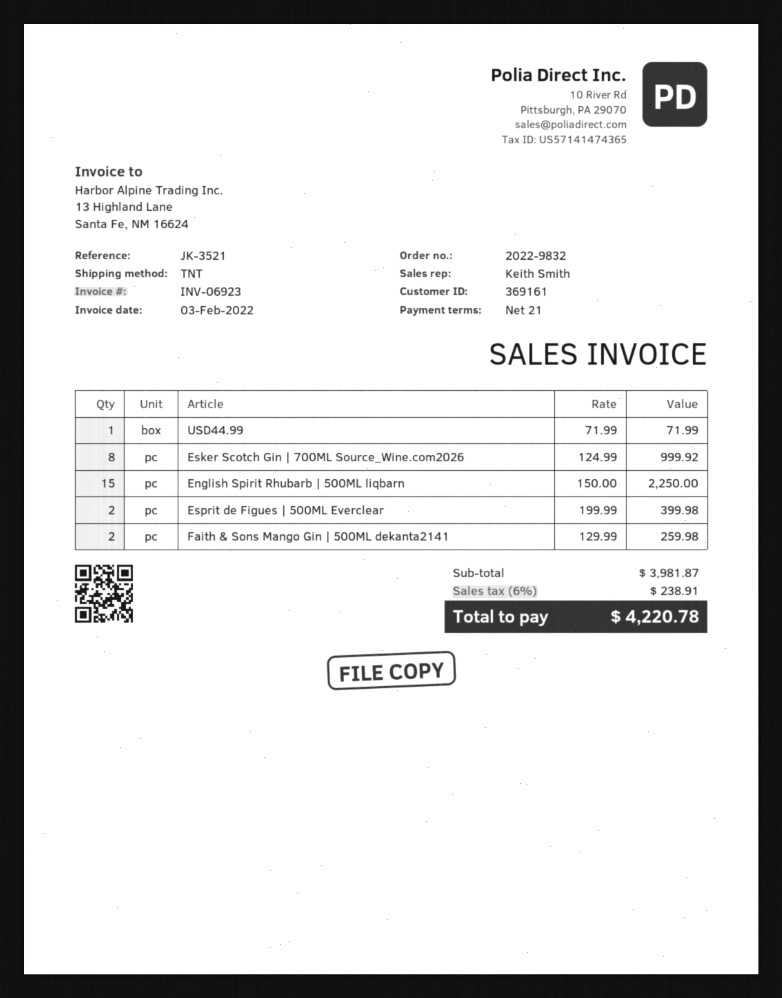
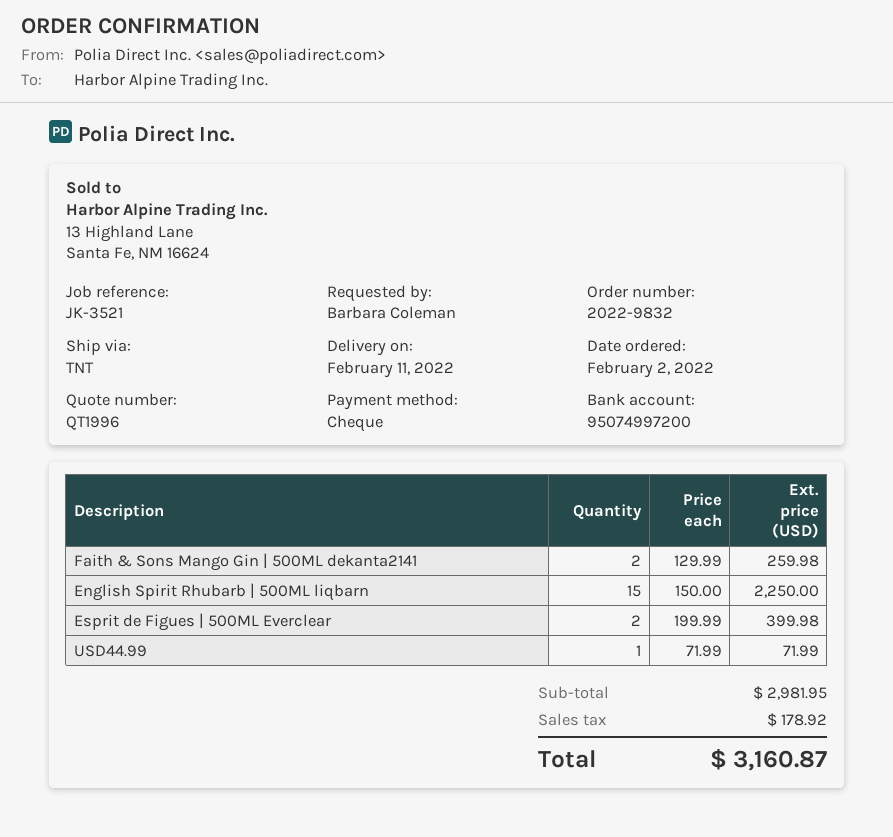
Esker Scotch Gin | 700ML Source_Wine.com2026: 8 x 124.99 = 999.92 -> none
subtotal: 3981.87 -> 2981.95
tax: 238.91 -> 178.92
total: 4220.78 -> 3160.87

